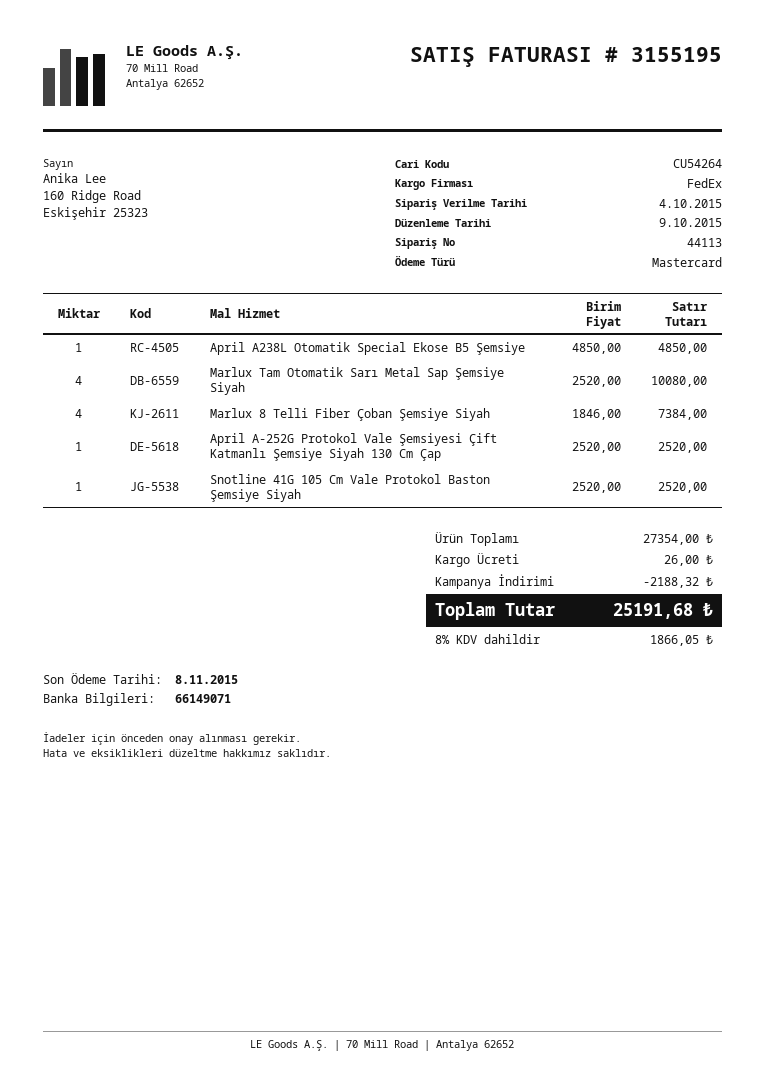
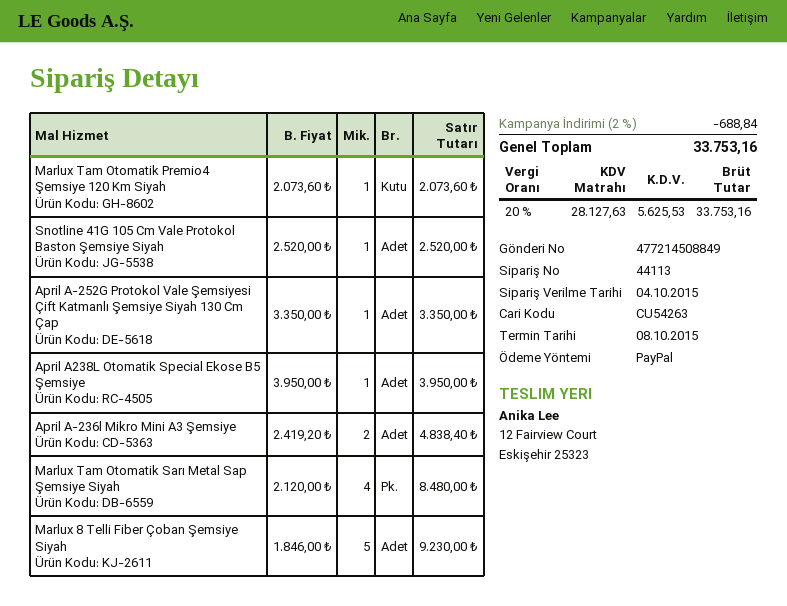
customer number: CU54264 -> CU54263
payment method: Mastercard -> PayPal
April A238L Otomatik Special Ekose B5 Şemsiye: 1 x 4850.00 = 4850.00 -> 1 x 3950.00 = 3950.00
Marlux Tam Otomatik Sarı Metal Sap Şemsiye Siyah: 4 x 2520.00 = 10080.00 -> 4 x 2120.00 = 8480.00
Marlux 8 Telli Fiber Çoban Şemsiye Siyah: 4 x 1846.00 = 7384.00 -> 5 x 1846.00 = 9230.00
April A-252G Protokol Vale Şemsiyesi Çift Katmanlı Şemsiye Siyah 130 Cm Çap: 1 x 2520.00 = 2520.00 -> 1 x 3350.00 = 3350.00
Marlux Tam Otomatik Premio4 Şemsiye 120 Km Siyah: none -> 1 x 2073.60 = 2073.60
April A-236l Mikro Mini A3 Şemsiye: none -> 2 x 2419.20 = 4838.40
discount: 2188.32 -> 688.84
shipping: 26.00 -> none
tax: 8% = 1866.05 -> 20% = 5625.53
total: 25191.68 -> 33753.16

